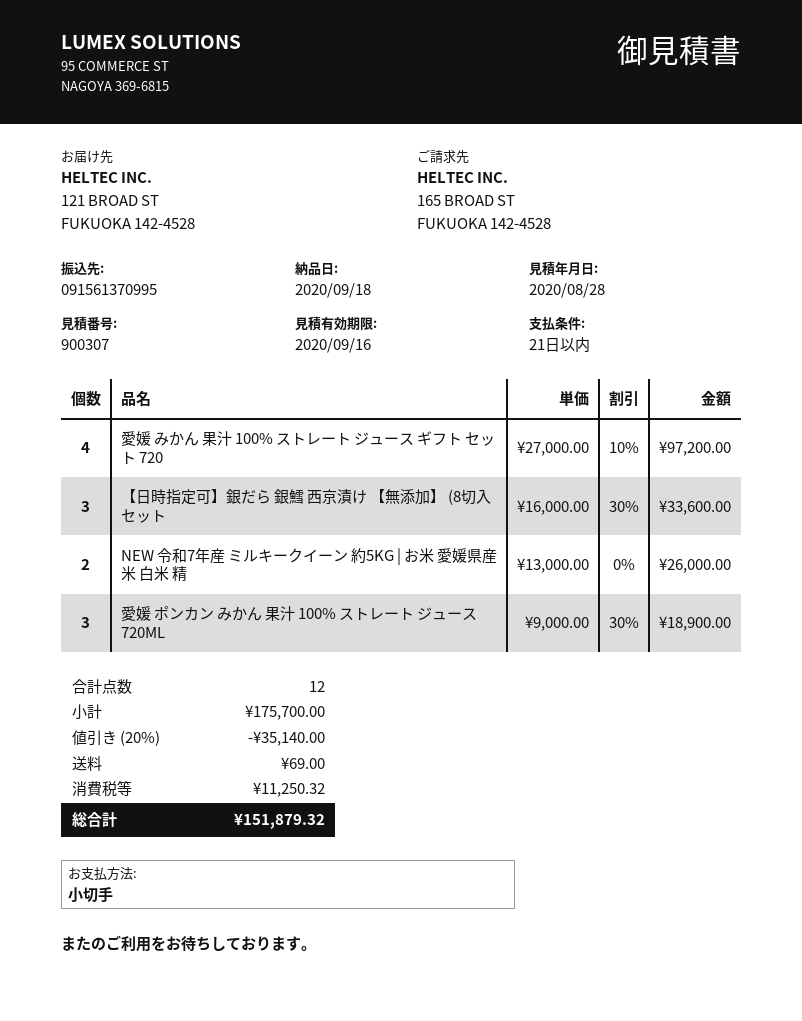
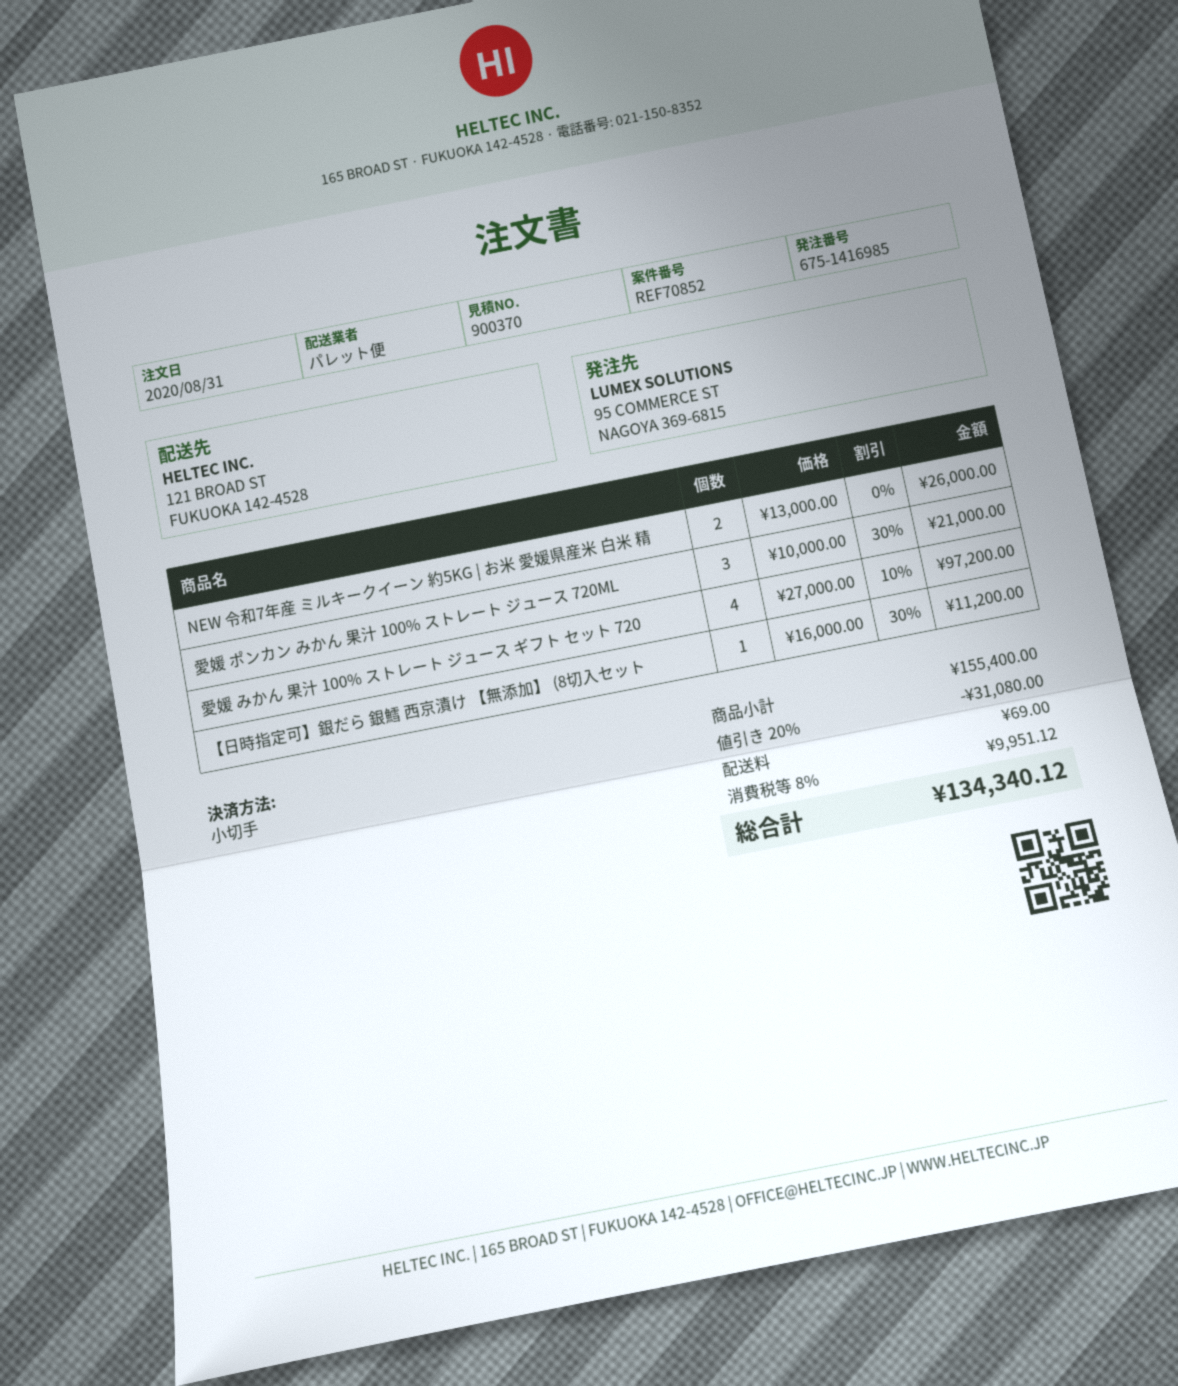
quote number: 900307 -> 900370
【日時指定可】銀だら 銀鱈 西京漬け 【無添加】 (8切入セット: 3 x 16000.00 - 30% = 33600.00 -> 1 x 16000.00 - 30% = 11200.00
愛媛 ポンカン みかん 果汁 100% ストレート ジュース 720ML: 3 x 9000.00 - 30% = 18900.00 -> 3 x 10000.00 - 30% = 21000.00
subtotal: 175700.00 -> 155400.00
discount: 20% = 35140.00 -> 20% = 31080.00
tax: 11250.32 -> 9951.12
total: 151879.32 -> 134340.12

